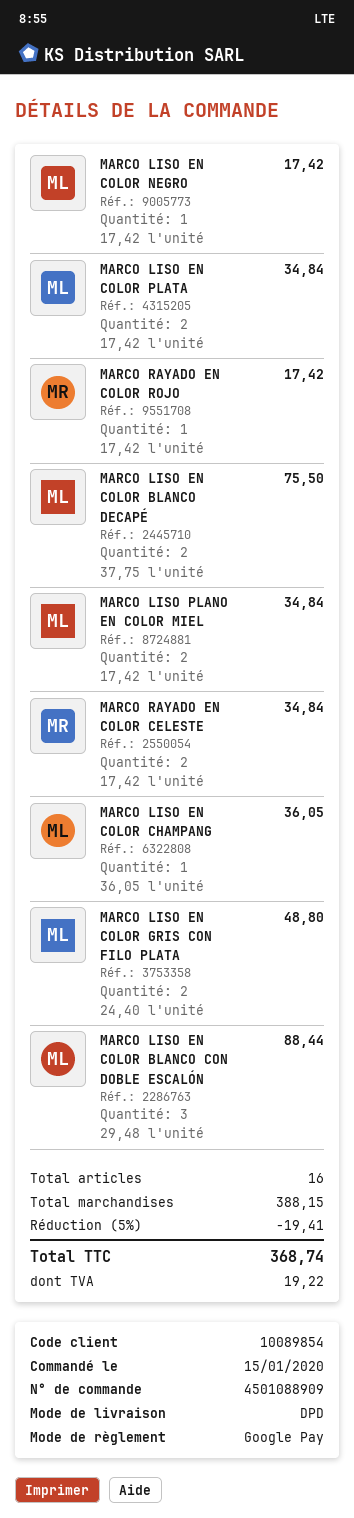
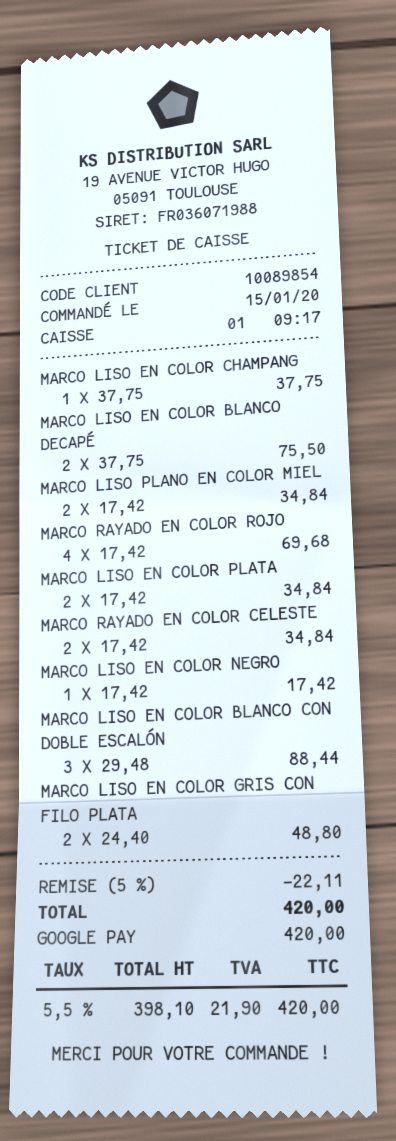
MARCO RAYADO EN COLOR ROJO: 1 x 17.42 = 17.42 -> 4 x 17.42 = 69.68
MARCO LISO EN COLOR CHAMPANG: 1 x 36.05 = 36.05 -> 1 x 37.75 = 37.75
discount: 5% = 19.41 -> 5% = 22.11
tax: 19.22 -> 21.90
total: 368.74 -> 420.00

